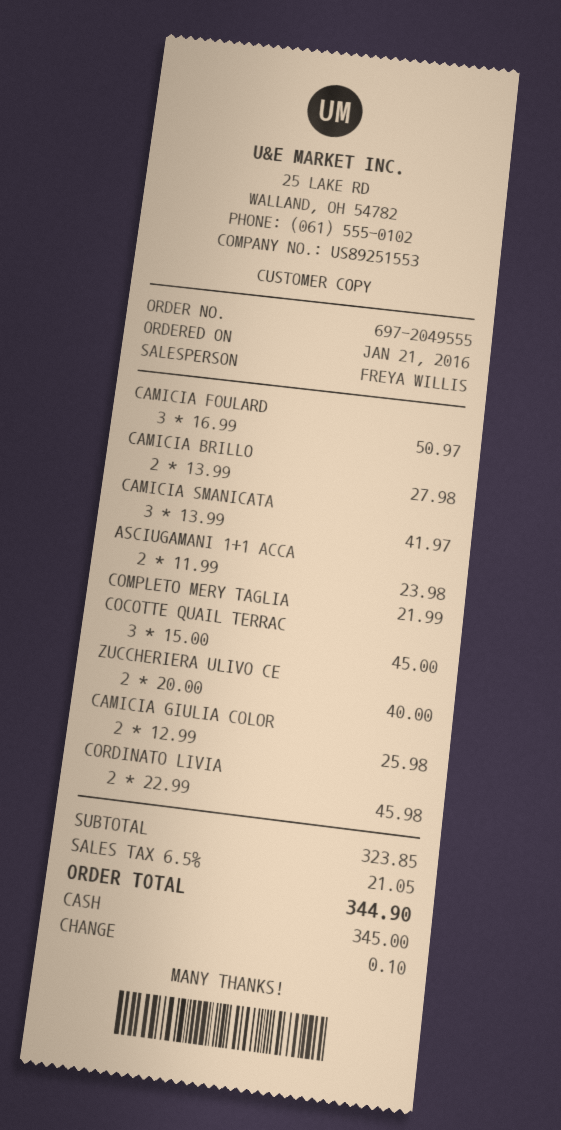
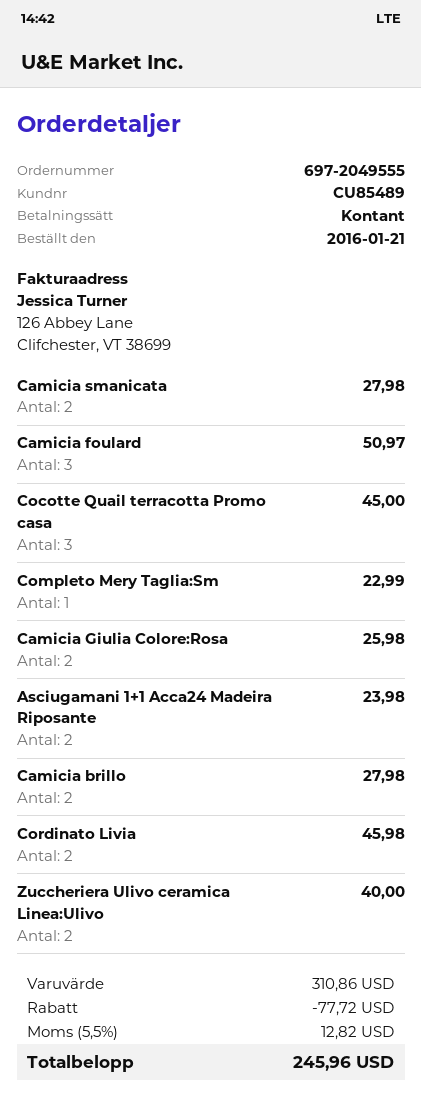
CAMICIA SMANICATA: 3 for 41.97 -> 2 for 27.98
COMPLETO MERY TAGLIA: 1 for 21.99 -> 1 for 22.99
subtotal: 323.85 -> 310.86
discount: none -> 77.72
tax: 6.5% = 21.05 -> 5.5% = 12.82
total: 344.90 -> 245.96

